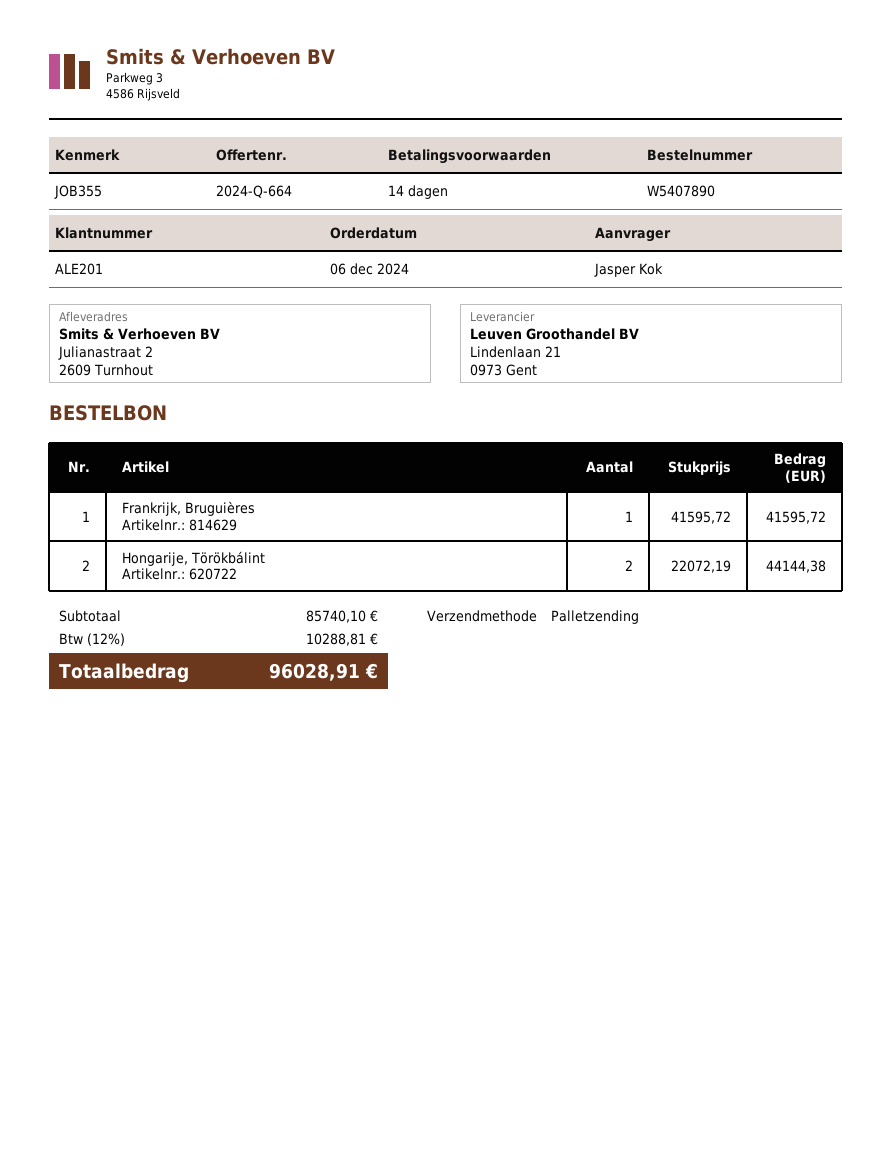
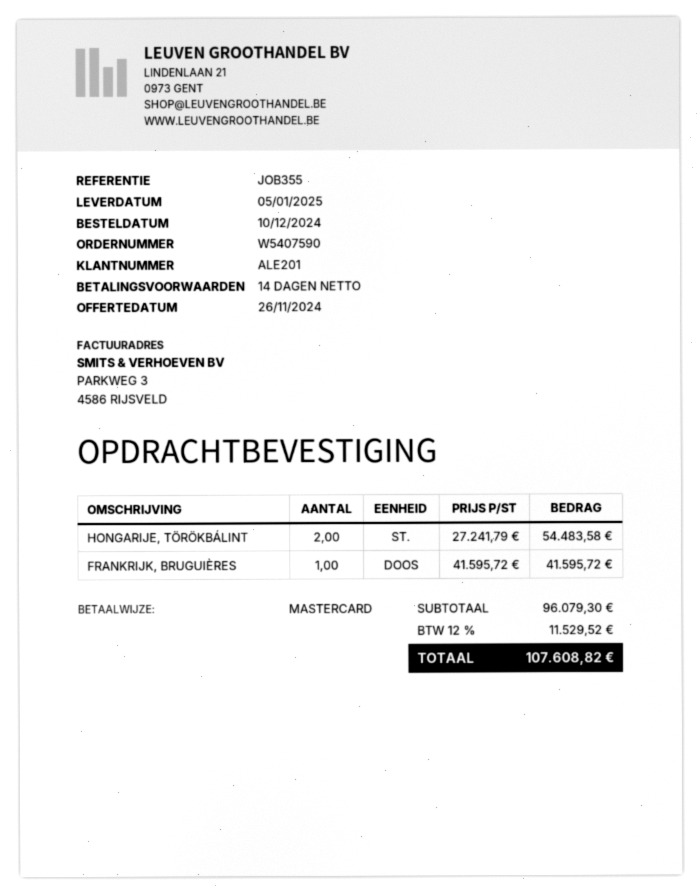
order number: W5407890 -> W5407590
order date: 2024-12-06 -> 2024-12-10
Hongarije, Törökbálint: 2 x 22072.19 = 44144.38 -> 2 x 27241.79 = 54483.58
subtotal: 85740.10 -> 96079.30
tax: 12% = 10288.81 -> 12% = 11529.52
total: 96028.91 -> 107608.82

